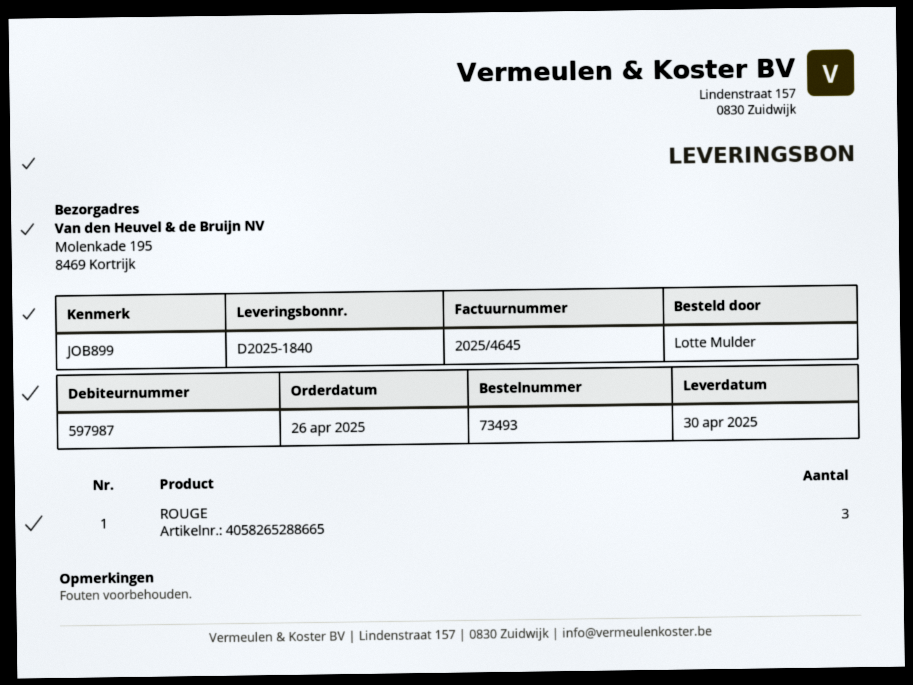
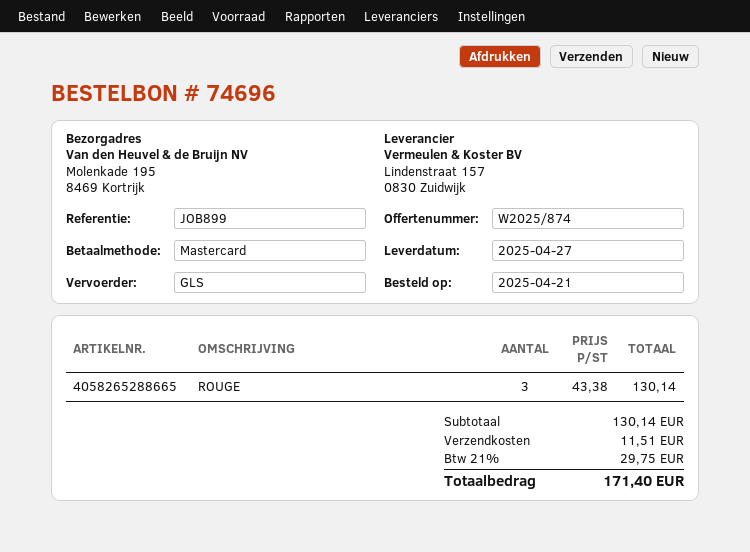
order number: 73493 -> 74696
order date: 2025-04-26 -> 2025-04-21
delivery date: 2025-04-30 -> 2025-04-27

